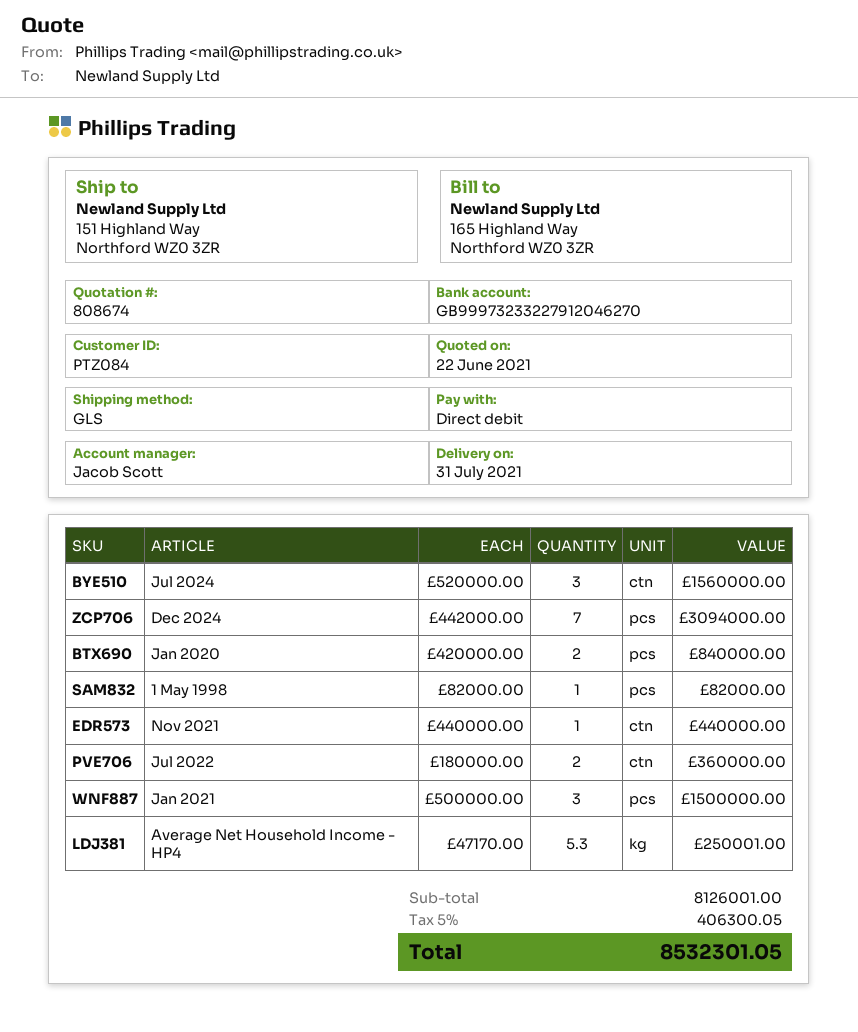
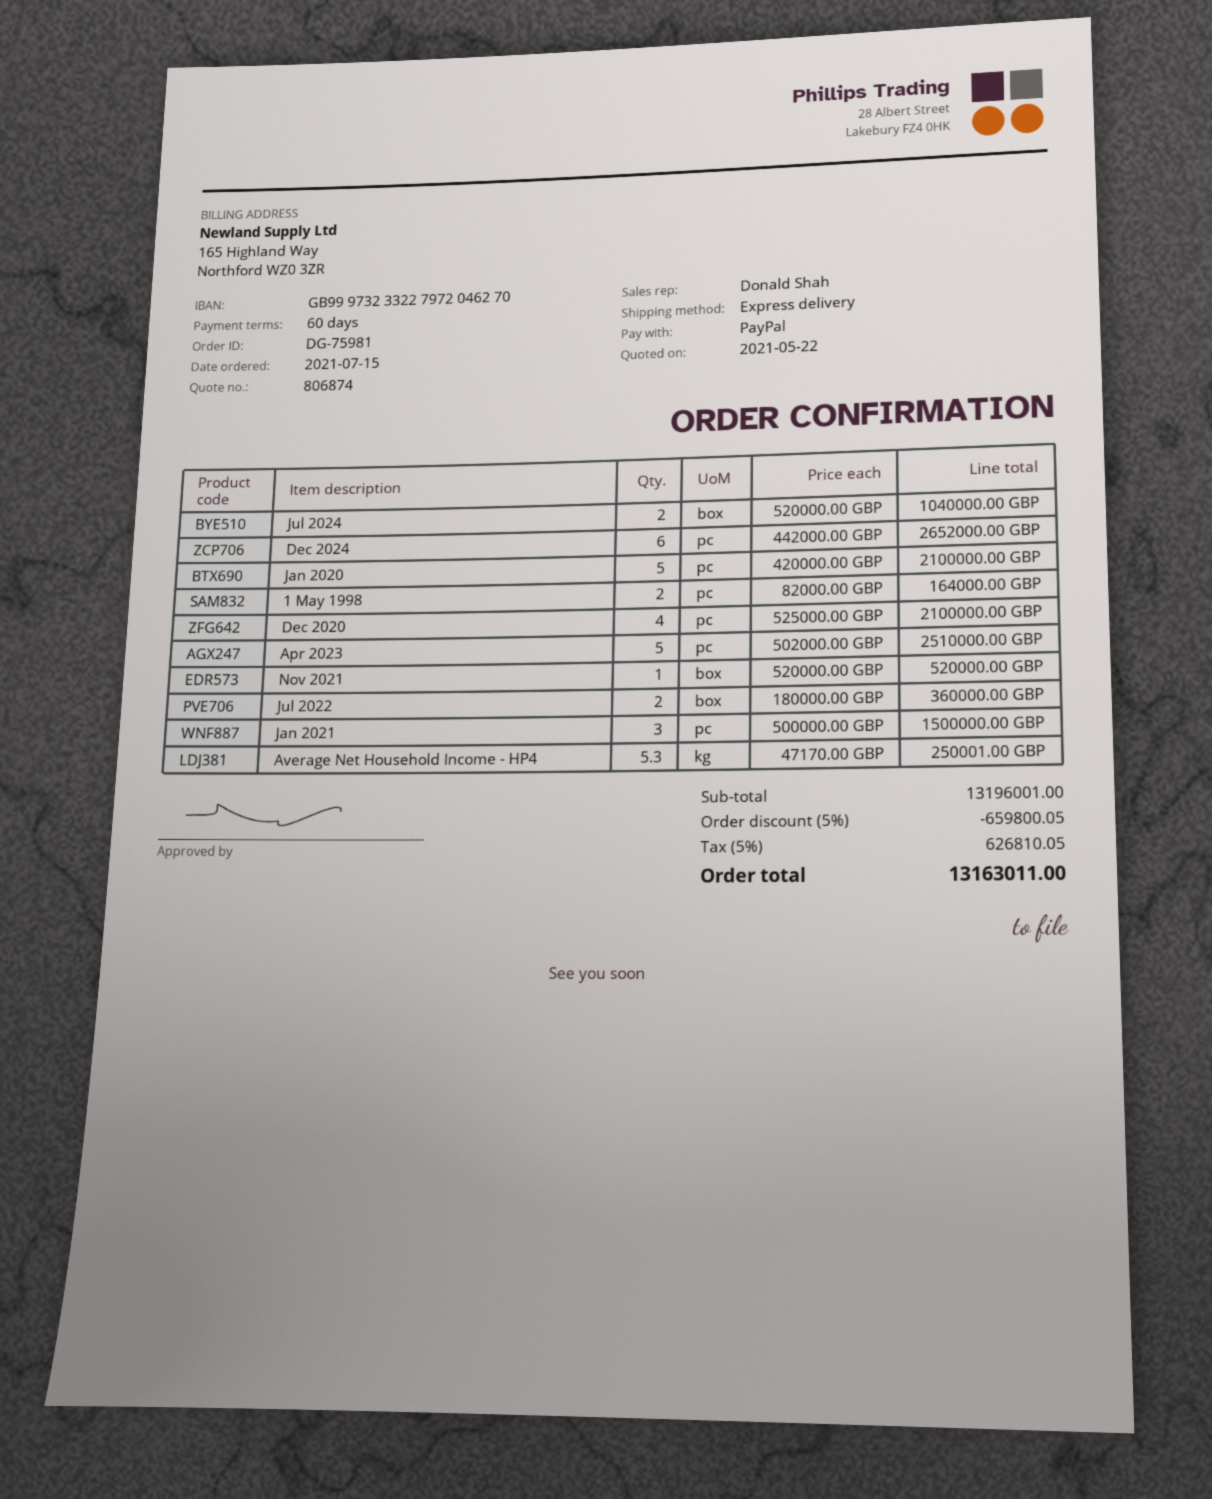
quote number: 808674 -> 806874
quote date: 2021-06-22 -> 2021-05-22
sales rep: Jacob Scott -> Donald Shah
payment method: direct debit -> PayPal
bank account: GB99973233227912046270 -> GB99973233227972046270
shipping method: GLS -> express
Jul 2024: 3 x 520000.00 = 1560000.00 -> 2 x 520000.00 = 1040000.00
Dec 2024: 7 x 442000.00 = 3094000.00 -> 6 x 442000.00 = 2652000.00
Jan 2020: 2 x 420000.00 = 840000.00 -> 5 x 420000.00 = 2100000.00
1 May 1998: 1 x 82000.00 = 82000.00 -> 2 x 82000.00 = 164000.00
Nov 2021: 1 x 440000.00 = 440000.00 -> 1 x 520000.00 = 520000.00
Dec 2020: none -> 4 x 525000.00 = 2100000.00
Apr 2023: none -> 5 x 502000.00 = 2510000.00
subtotal: 8126001.00 -> 13196001.00
discount: none -> 5% = 659800.05
tax: 5% = 406300.05 -> 5% = 626810.05
total: 8532301.05 -> 13163011.00

